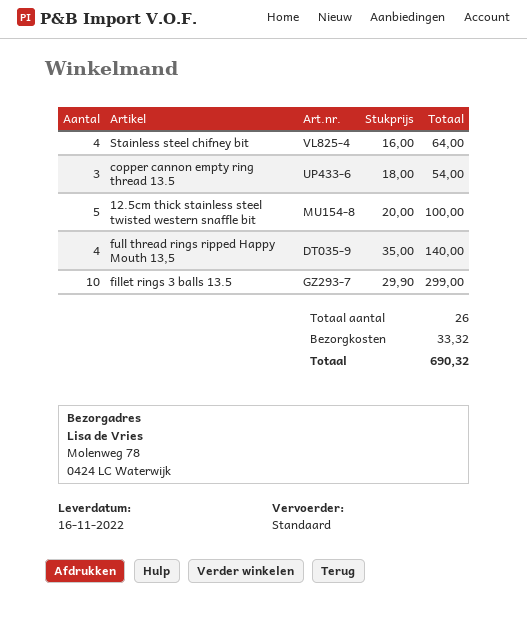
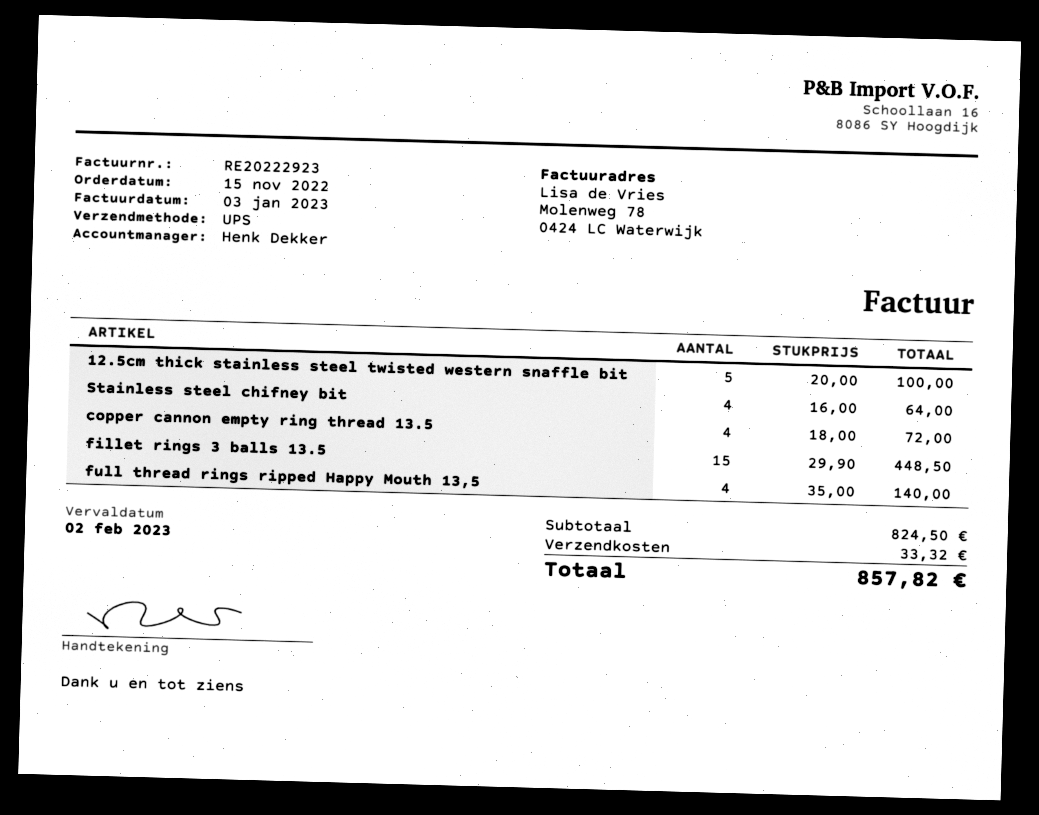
shipping method: standard -> UPS
copper cannon empty ring thread 13.5: 3 x 18.00 = 54.00 -> 4 x 18.00 = 72.00
fillet rings 3 balls 13.5: 10 x 29.90 = 299.00 -> 15 x 29.90 = 448.50
total: 690.32 -> 857.82

